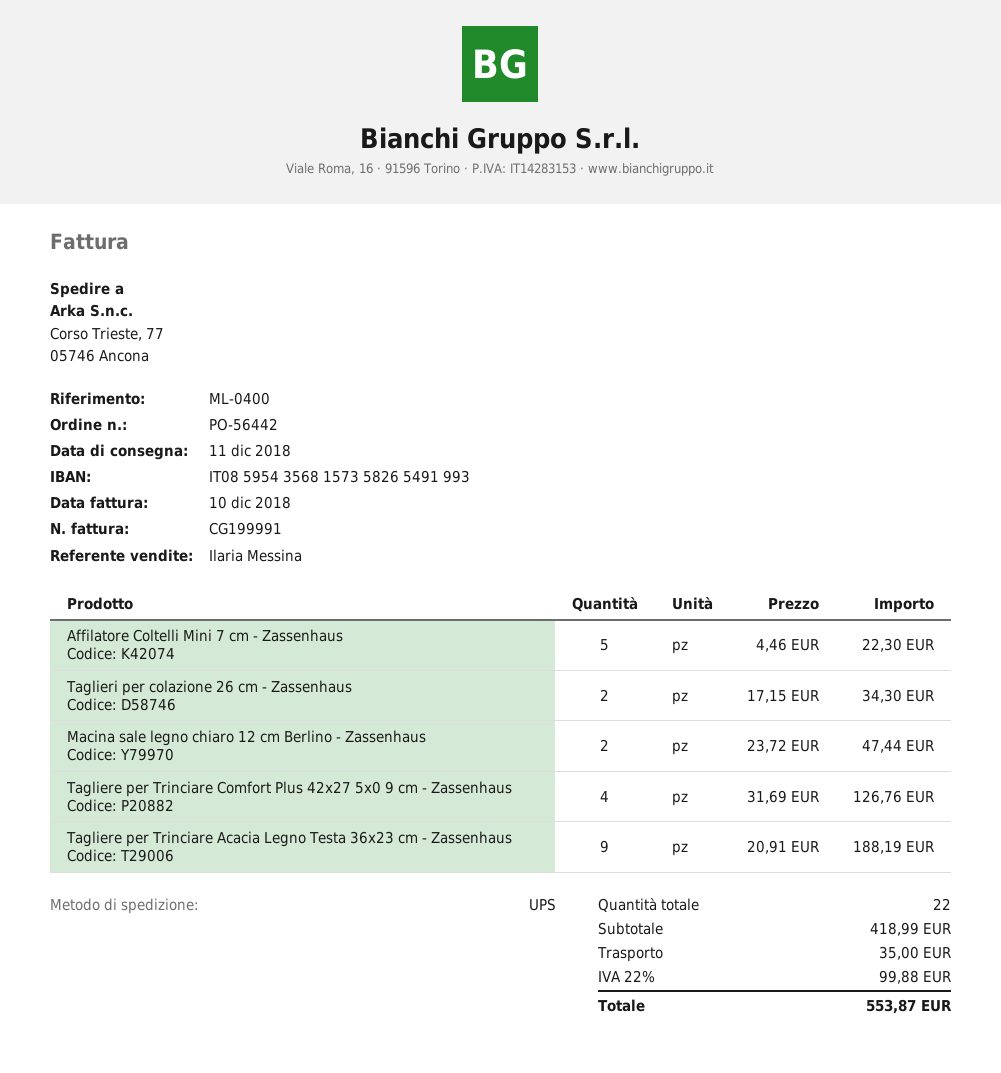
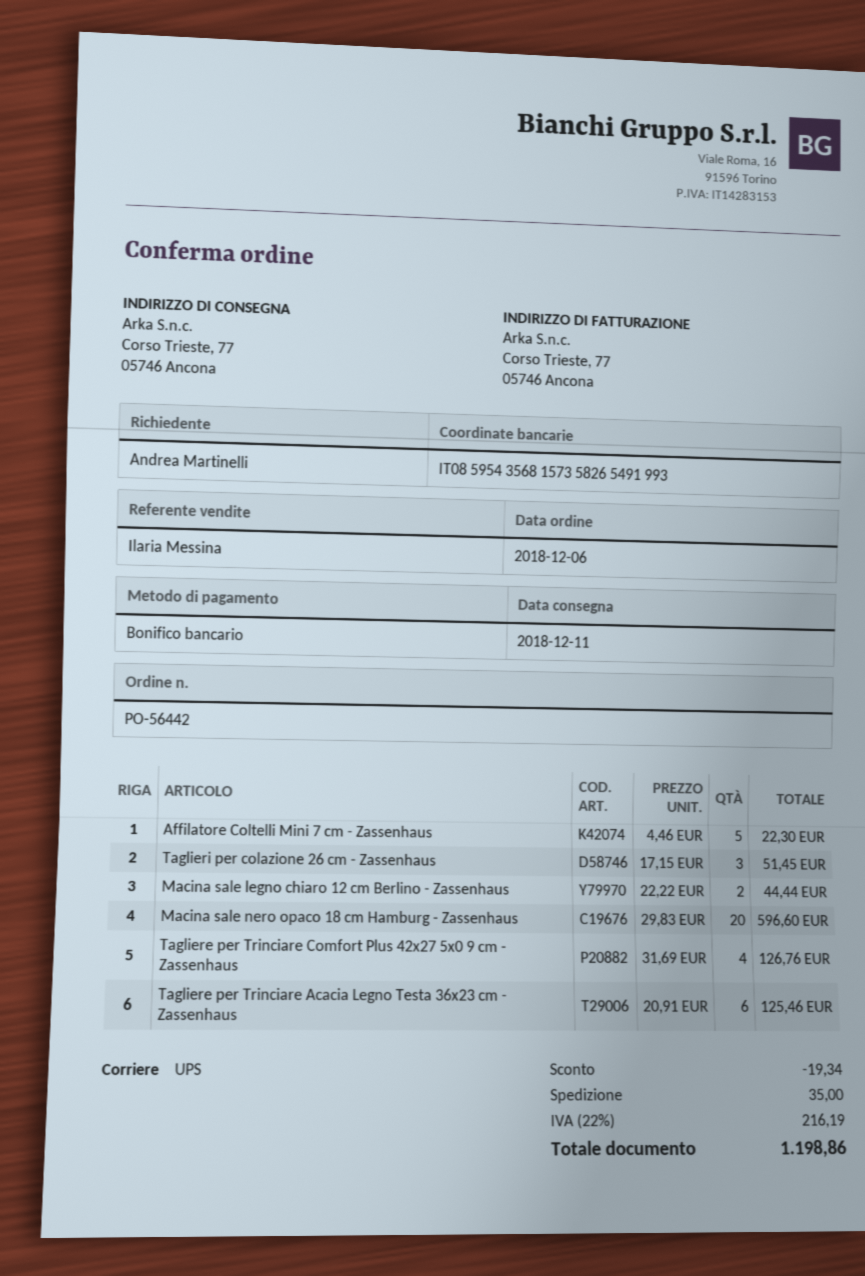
Taglieri per colazione 26 cm - Zassenhaus: 2 x 17.15 = 34.30 -> 3 x 17.15 = 51.45
Macina sale legno chiaro 12 cm Berlino - Zassenhaus: 2 x 23.72 = 47.44 -> 2 x 22.22 = 44.44
Tagliere per Trinciare Acacia Legno Testa 36x23 cm - Zassenhaus: 9 x 20.91 = 188.19 -> 6 x 20.91 = 125.46
Macina sale nero opaco 18 cm Hamburg - Zassenhaus: none -> 20 x 29.83 = 596.60
discount: none -> 19.34
tax: 22% = 99.88 -> 22% = 216.19
total: 553.87 -> 1198.86

